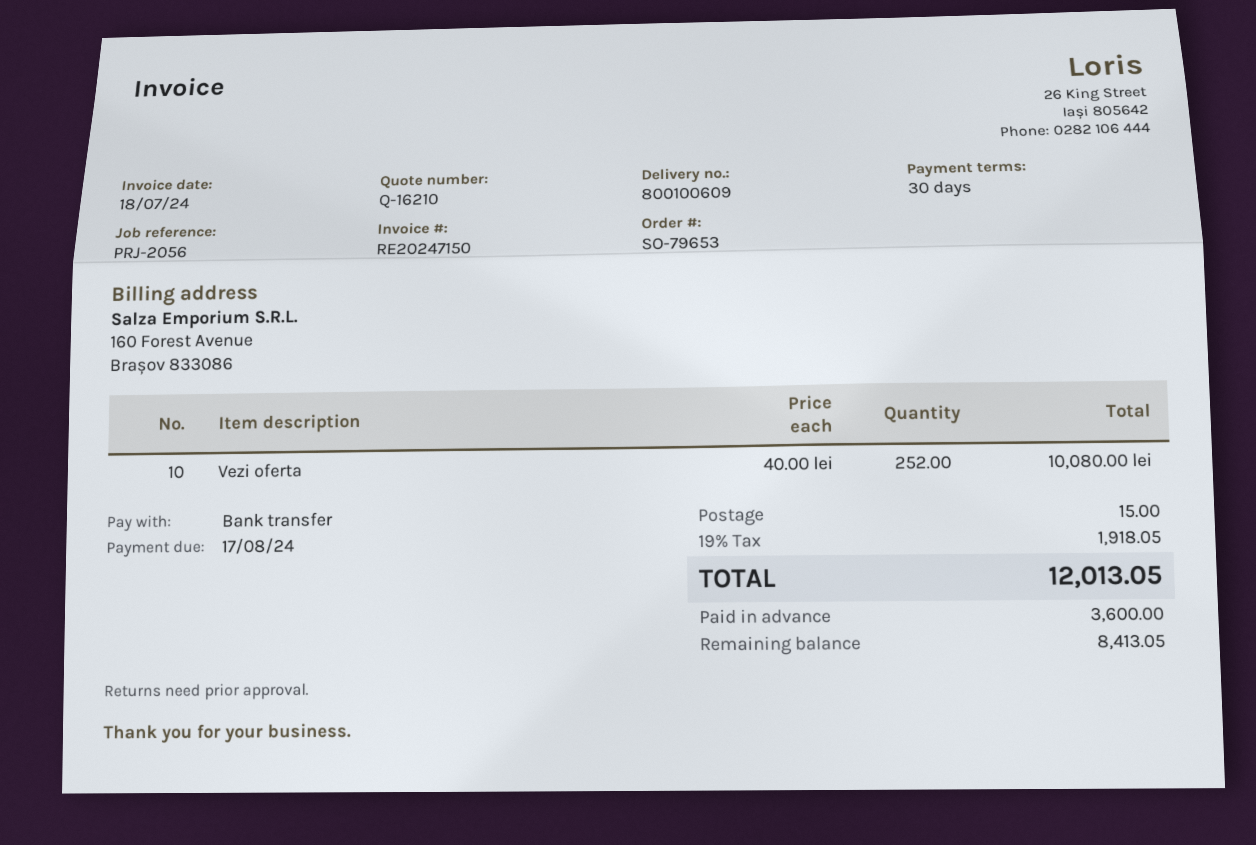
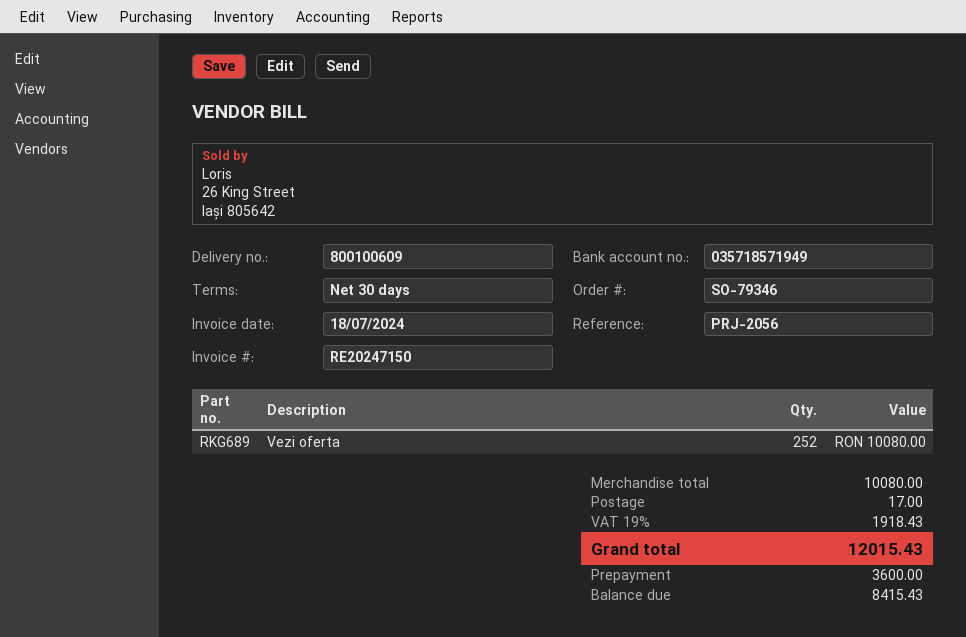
order number: SO-79653 -> SO-79346
shipping: 15.00 -> 17.00
tax: 19% = 1918.05 -> 19% = 1918.43
total: 12013.05 -> 12015.43
balance: 8413.05 -> 8415.43

